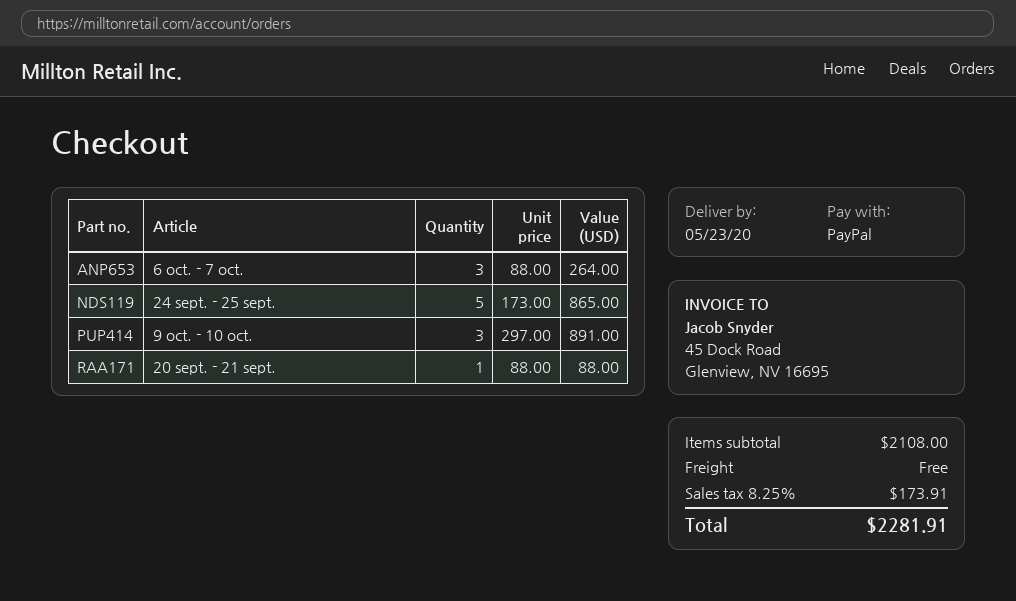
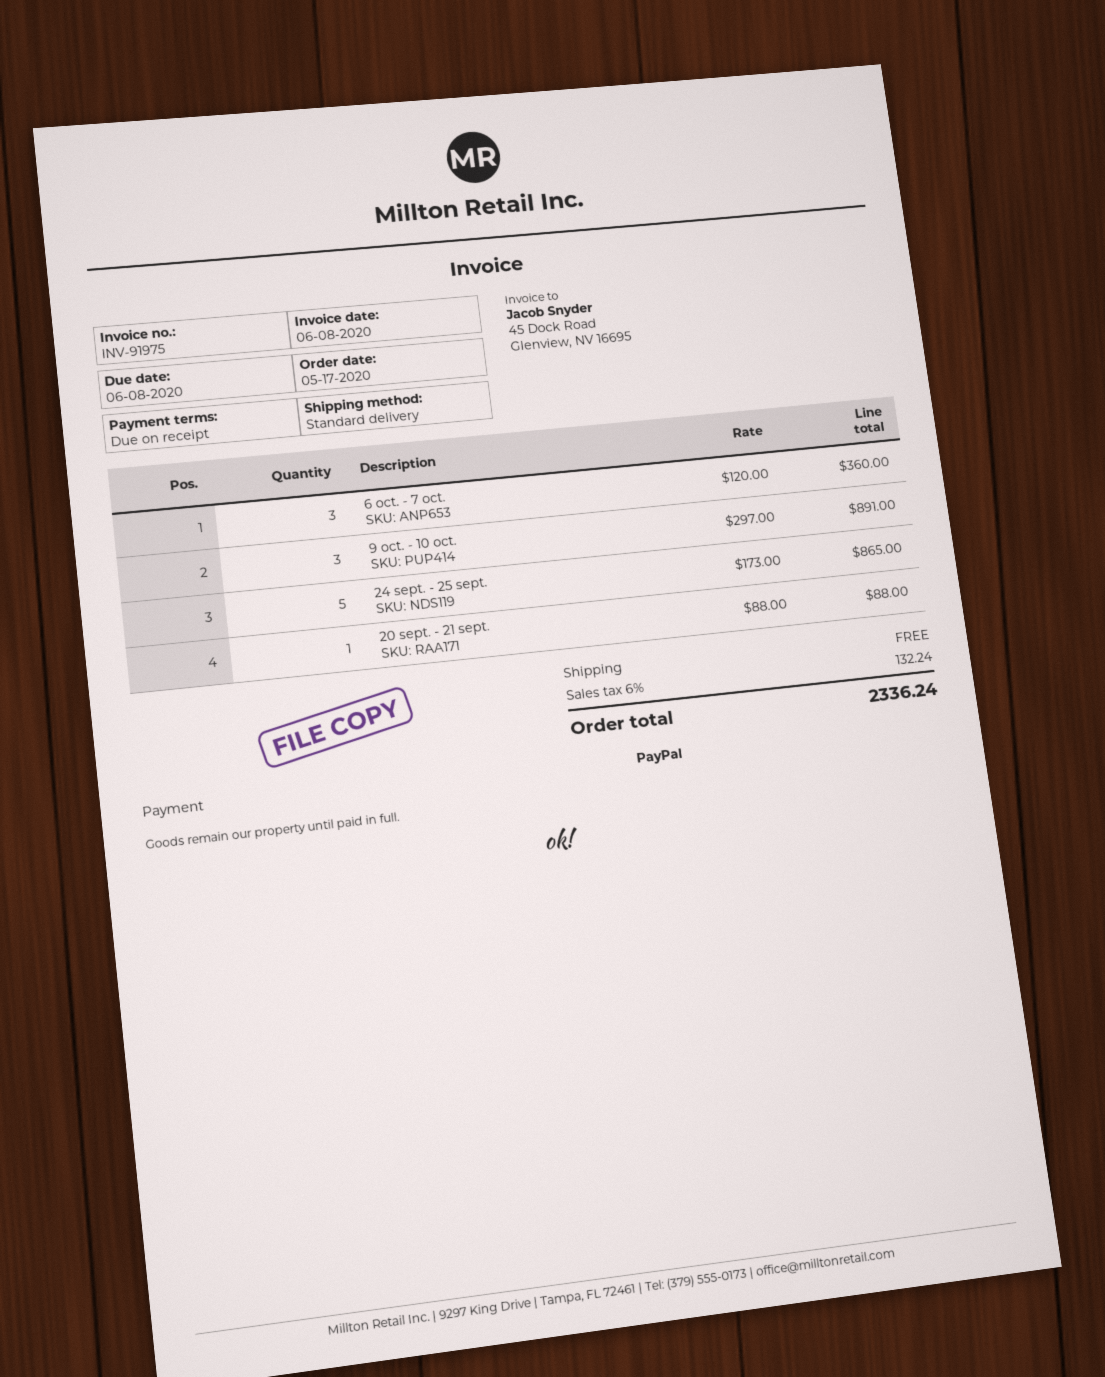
6 oct. - 7 oct.: 3 x 88.00 = 264.00 -> 3 x 120.00 = 360.00
tax: 8.25% = 173.91 -> 6% = 132.24
total: 2281.91 -> 2336.24

